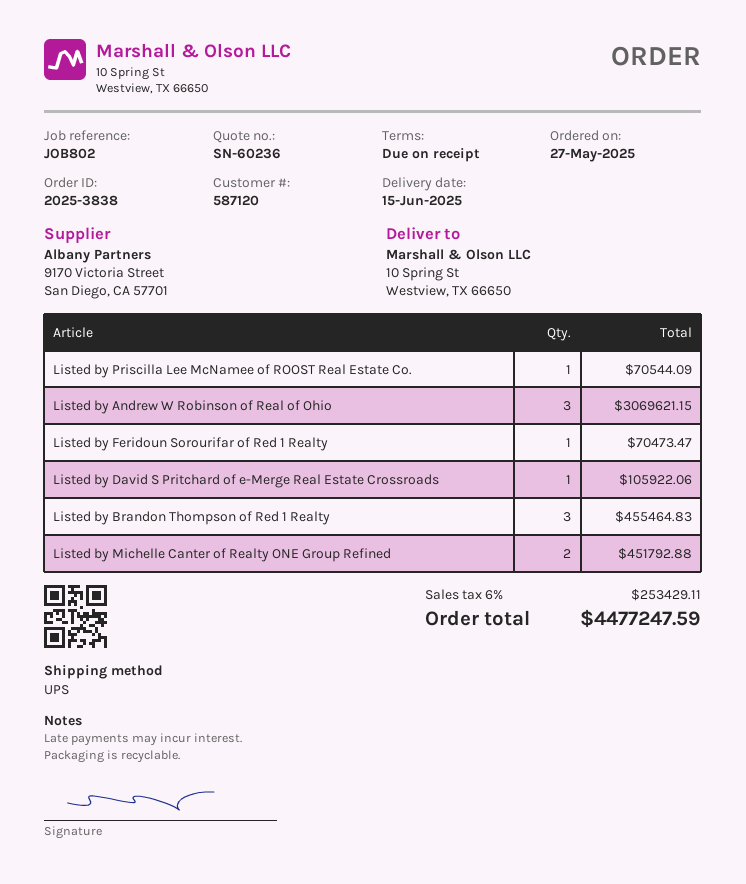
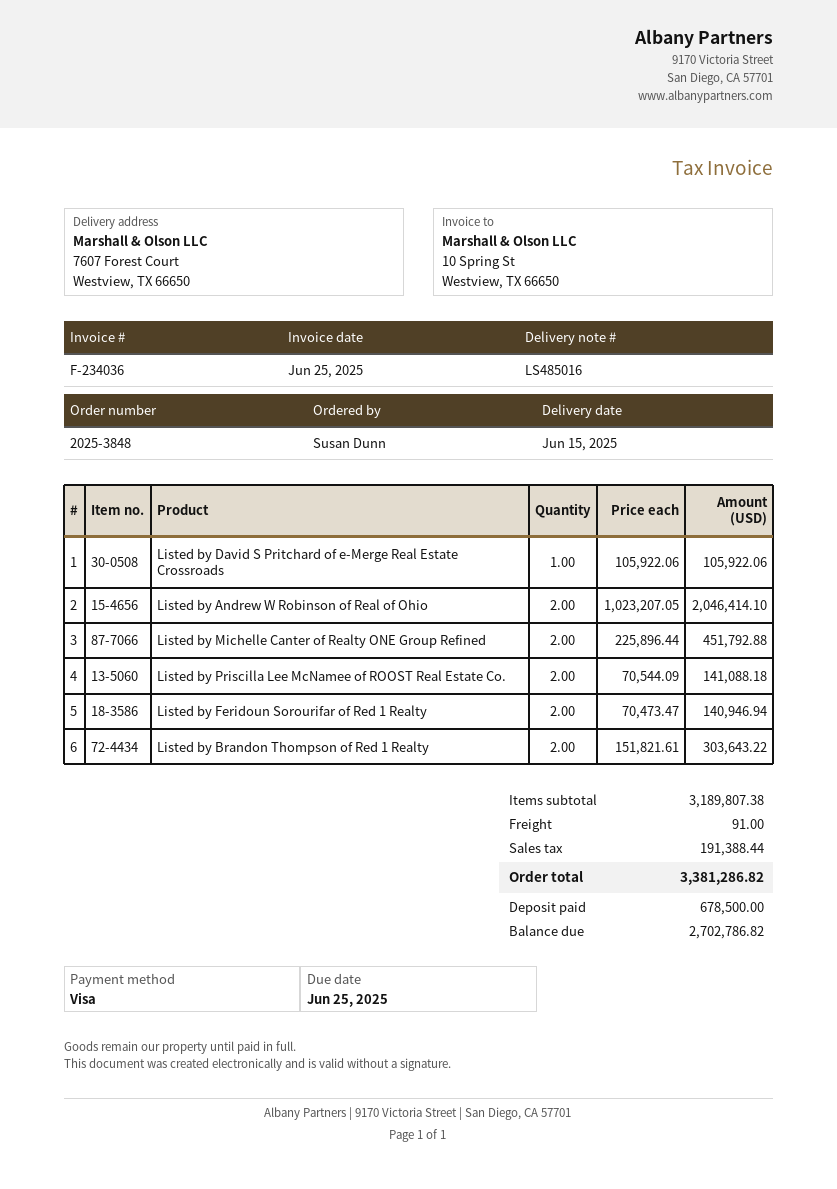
order number: 2025-3838 -> 2025-3848
ship to: 10 Spring St, Westview, TX 66650 -> 7607 Forest Court, Westview, TX 66650
Listed by Priscilla Lee McNamee of ROOST Real Estate Co.: 1 for 70544.09 -> 2 for 141088.18
Listed by Andrew W Robinson of Real of Ohio: 3 for 3069621.15 -> 2 for 2046414.10
Listed by Feridoun Sorourifar of Red 1 Realty: 1 for 70473.47 -> 2 for 140946.94
Listed by Brandon Thompson of Red 1 Realty: 3 for 455464.83 -> 2 for 303643.22
shipping: none -> 91.00
tax: 253429.11 -> 191388.44
total: 4477247.59 -> 3381286.82

